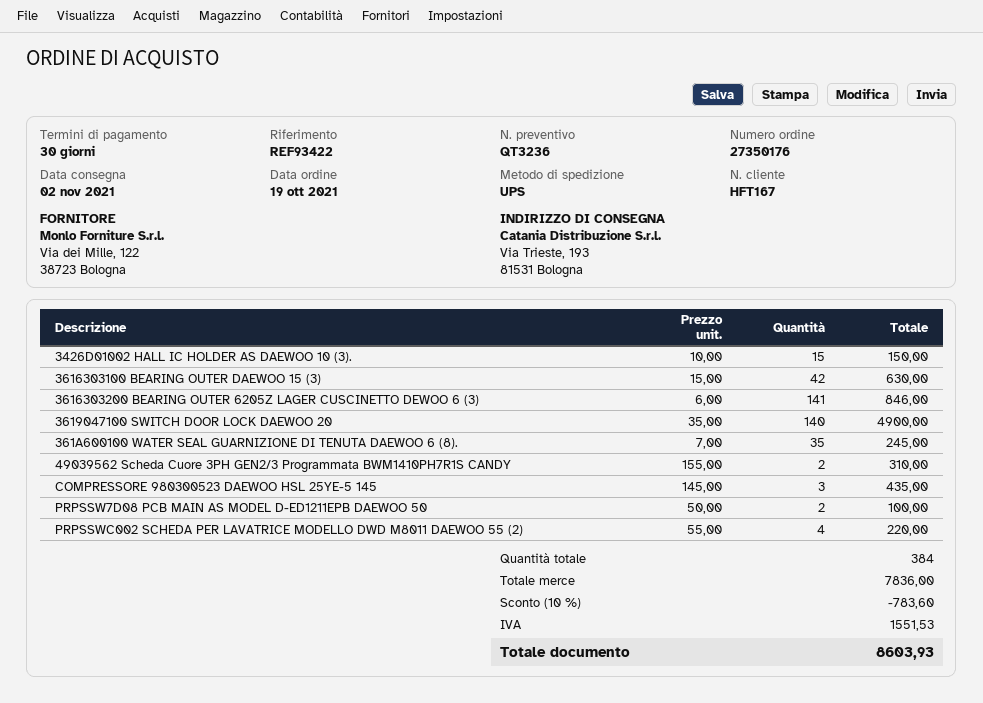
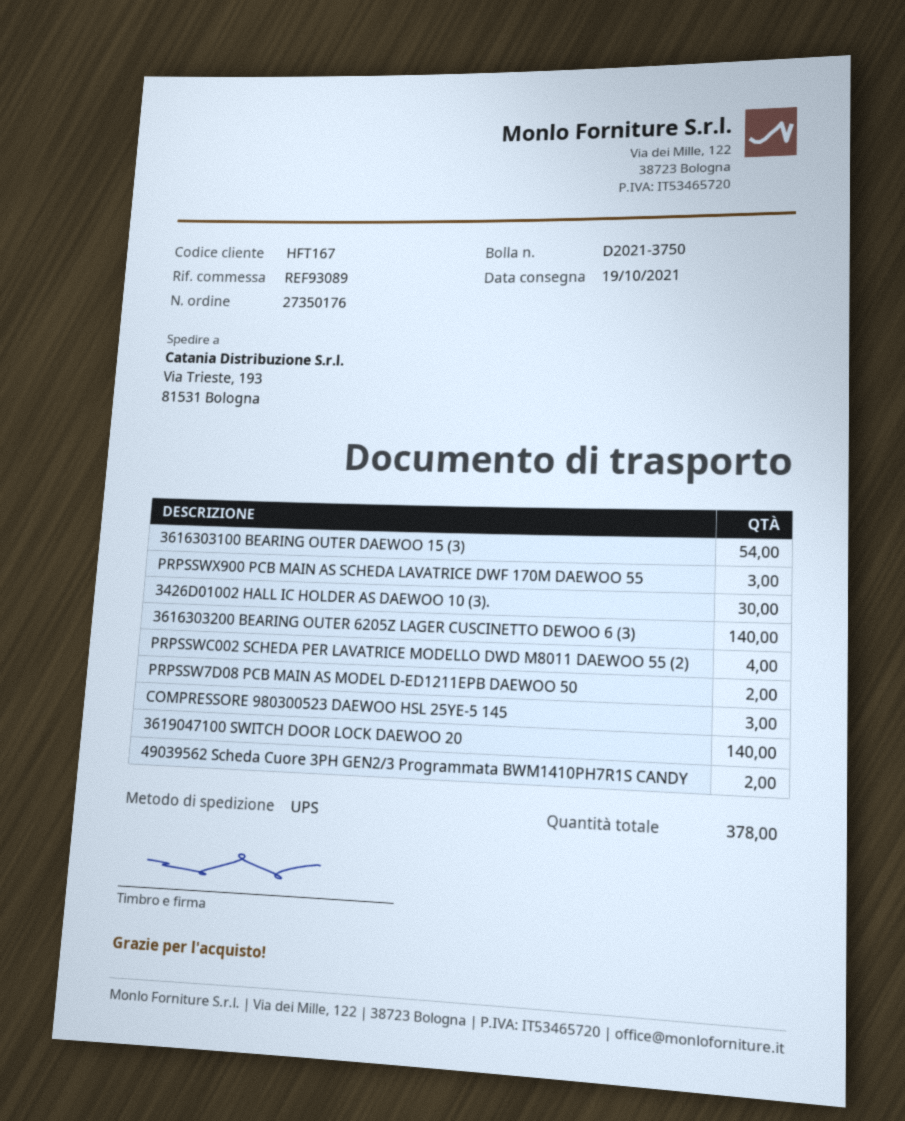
delivery date: 2021-11-02 -> 2021-10-19
reference: REF93422 -> REF93089
3426D01002 HALL IC HOLDER AS DAEWOO 10 (3).: 15 -> 30
3616303100 BEARING OUTER DAEWOO 15 (3): 42 -> 54
3616303200 BEARING OUTER 6205Z LAGER CUSCINETTO DEWOO 6 (3): 141 -> 140
361A600100 WATER SEAL GUARNIZIONE DI TENUTA DAEWOO 6 (8).: 35 -> none
PRPSSWX900 PCB MAIN AS SCHEDA LAVATRICE DWF 170M DAEWOO 55: none -> 3
total quantity: 384 -> 378

